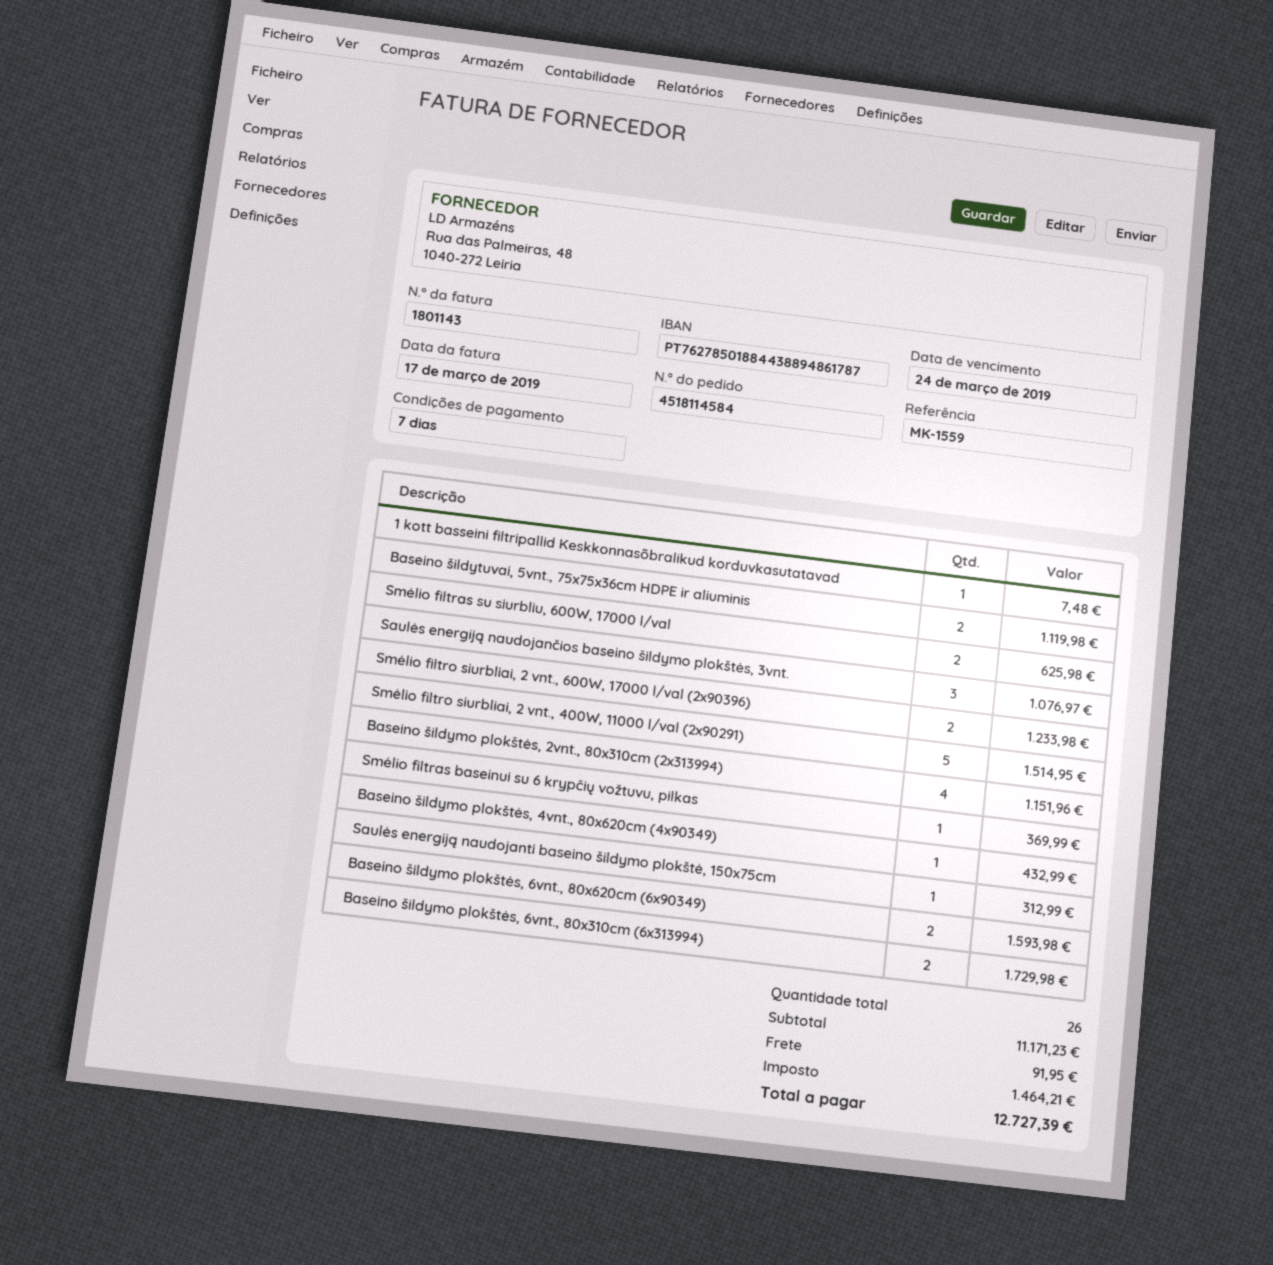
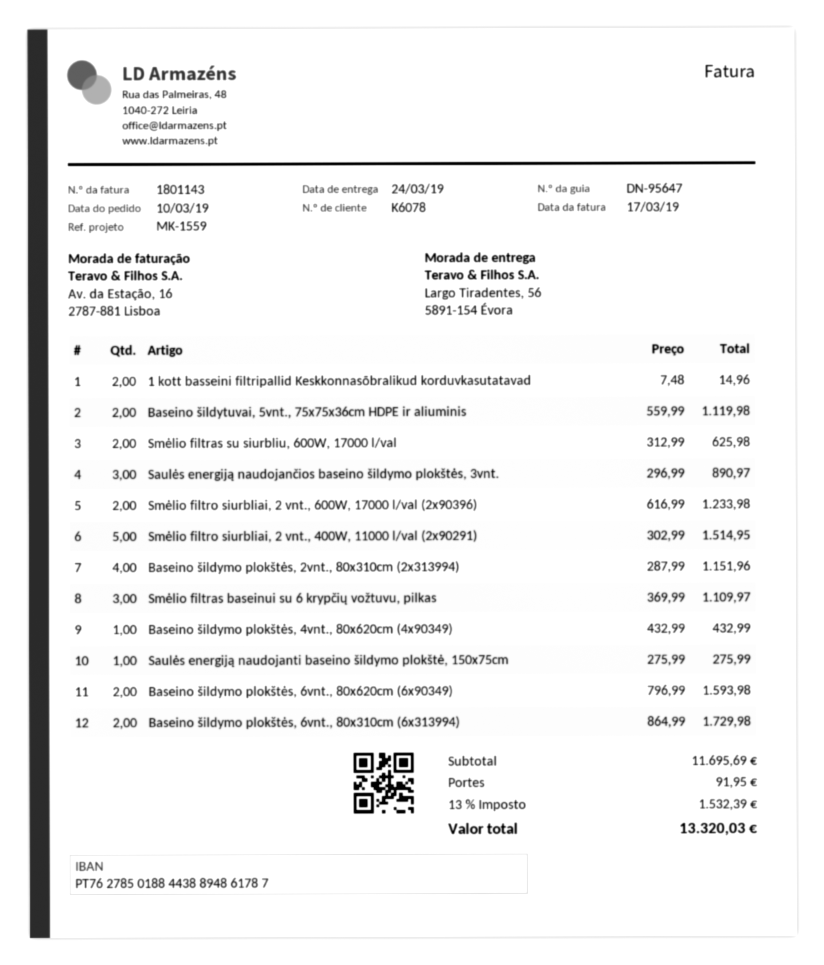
1 kott basseini filtripallid Keskkonnasõbralikud korduvkasutatavad: 1 for 7.48 -> 2 for 14.96
Saulės energiją naudojančios baseino šildymo plokštės, 3vnt.: 3 for 1076.97 -> 3 for 890.97
Smėlio filtras baseinui su 6 krypčių vožtuvu, pilkas: 1 for 369.99 -> 3 for 1109.97
Saulės energiją naudojanti baseino šildymo plokštė, 150x75cm: 1 for 312.99 -> 1 for 275.99
subtotal: 11171.23 -> 11695.69
tax: 1464.21 -> 1532.39
total: 12727.39 -> 13320.03

